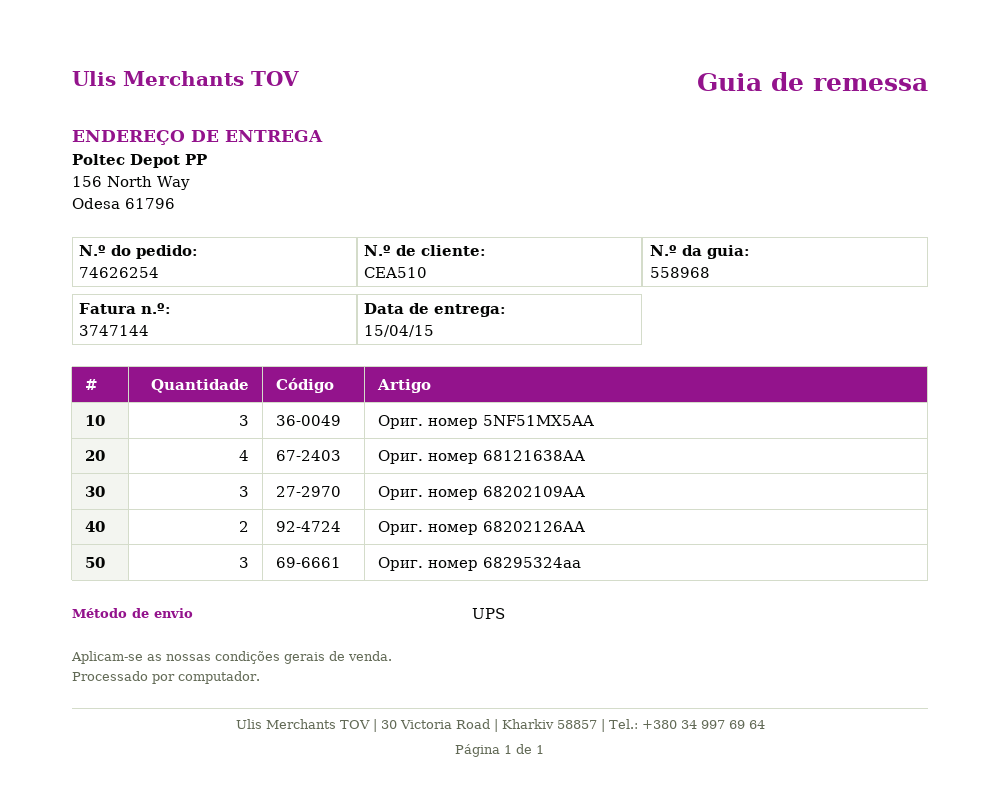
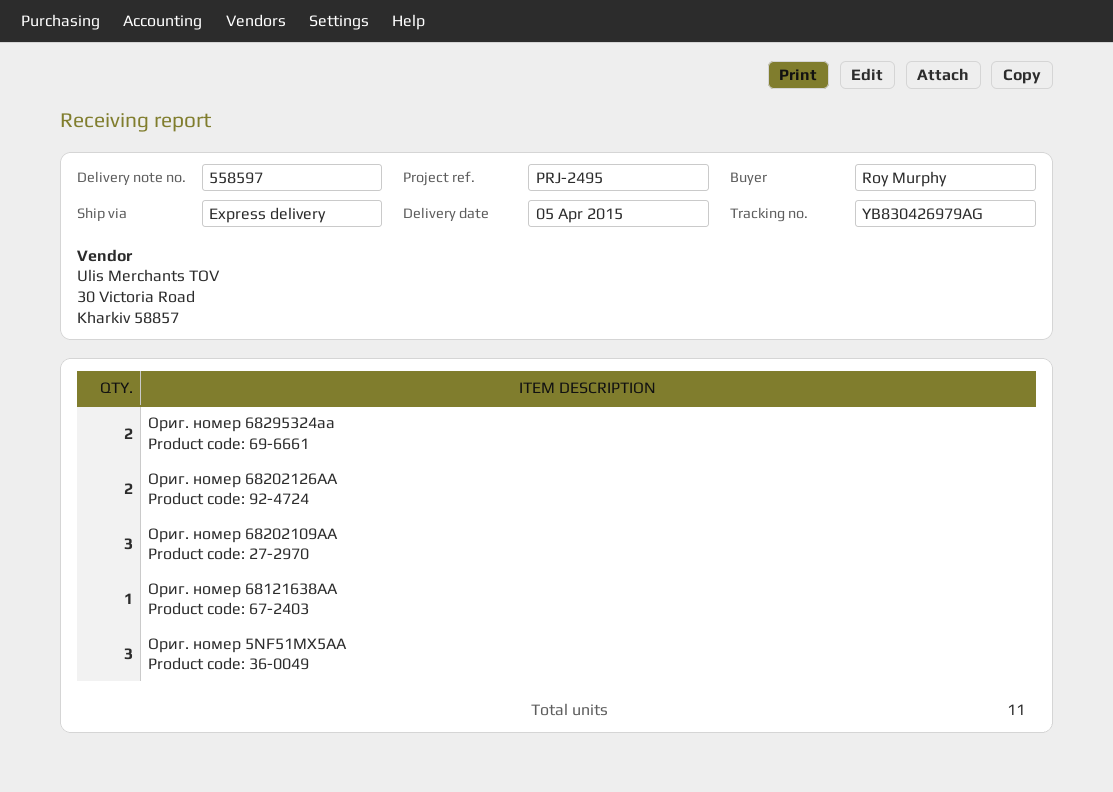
delivery note number: 558968 -> 558597
delivery date: 2015-04-15 -> 2015-04-05
shipping method: UPS -> express
Ориг. номер 68121638AA: 4 -> 1
Ориг. номер 68295324aa: 3 -> 2

